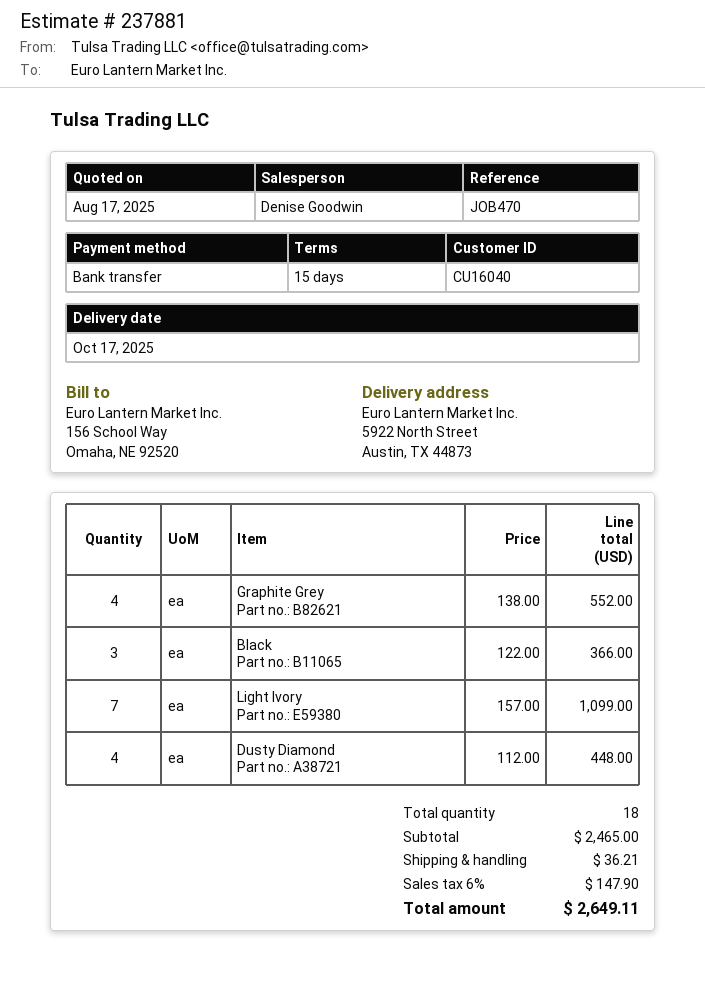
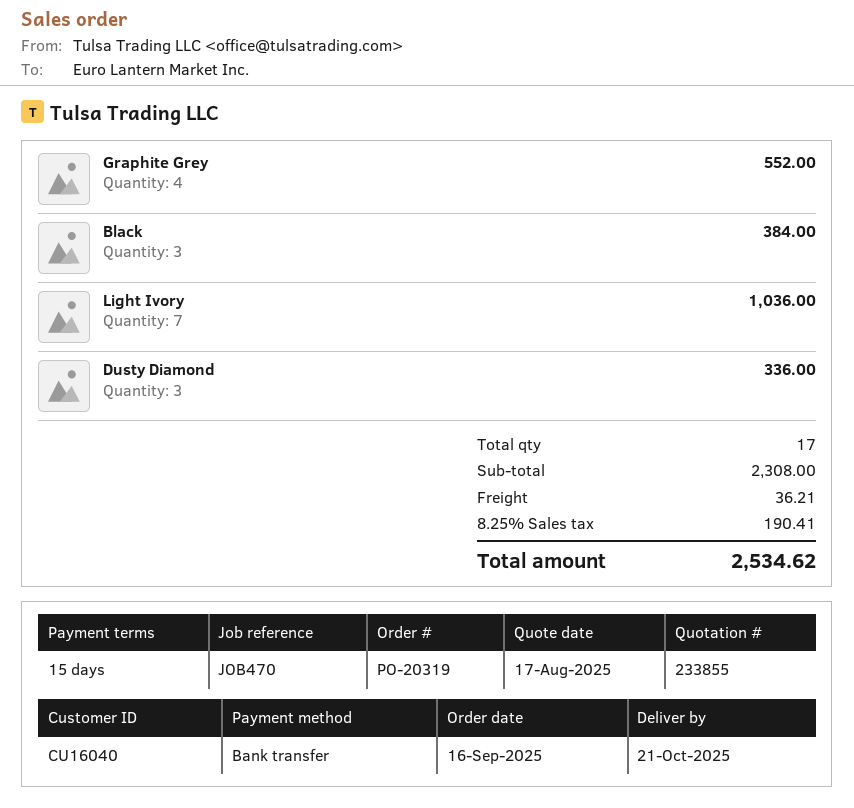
quote number: 237881 -> 233855
delivery date: 2025-10-17 -> 2025-10-21
Black: 3 for 366.00 -> 3 for 384.00
Light Ivory: 7 for 1099.00 -> 7 for 1036.00
Dusty Diamond: 4 for 448.00 -> 3 for 336.00
total quantity: 18 -> 17
subtotal: 2465.00 -> 2308.00
tax: 6% = 147.90 -> 8.25% = 190.41
total: 2649.11 -> 2534.62

